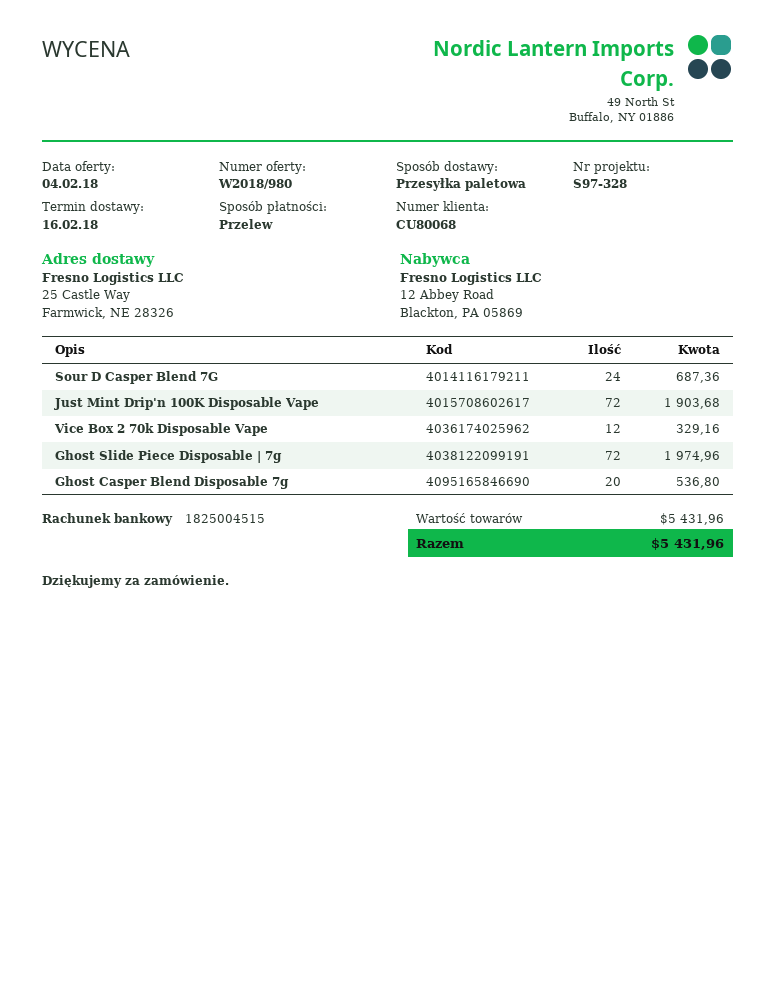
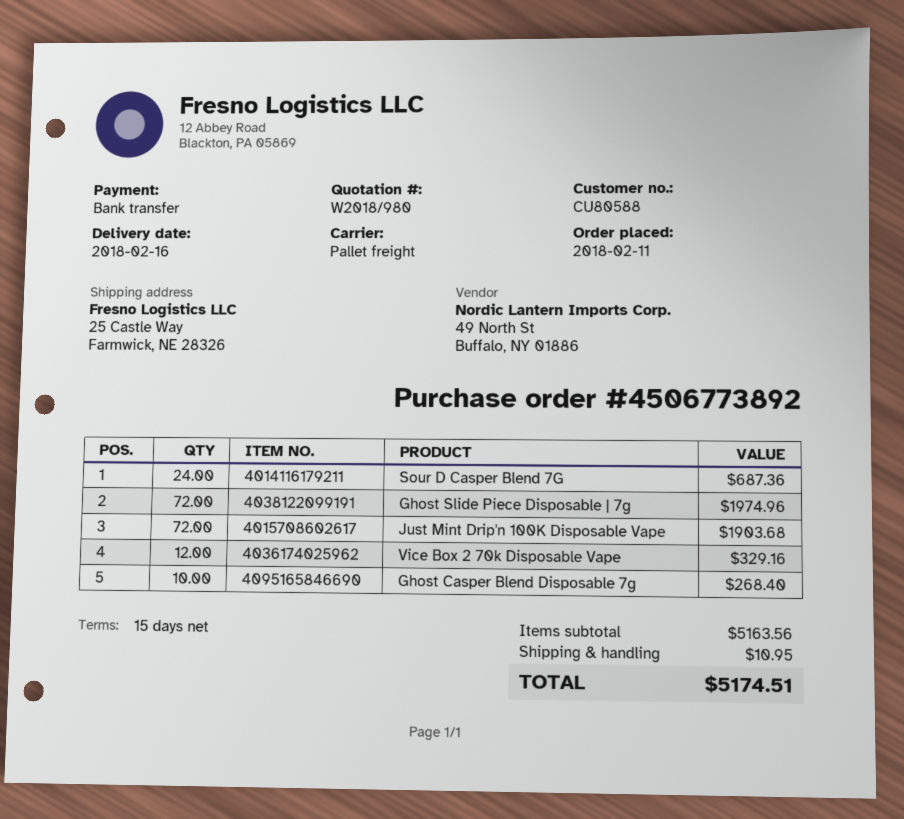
customer number: CU80068 -> CU80588
Ghost Casper Blend Disposable 7g: 20 for 536.80 -> 10 for 268.40
subtotal: 5431.96 -> 5163.56
shipping: none -> 10.95
total: 5431.96 -> 5174.51

